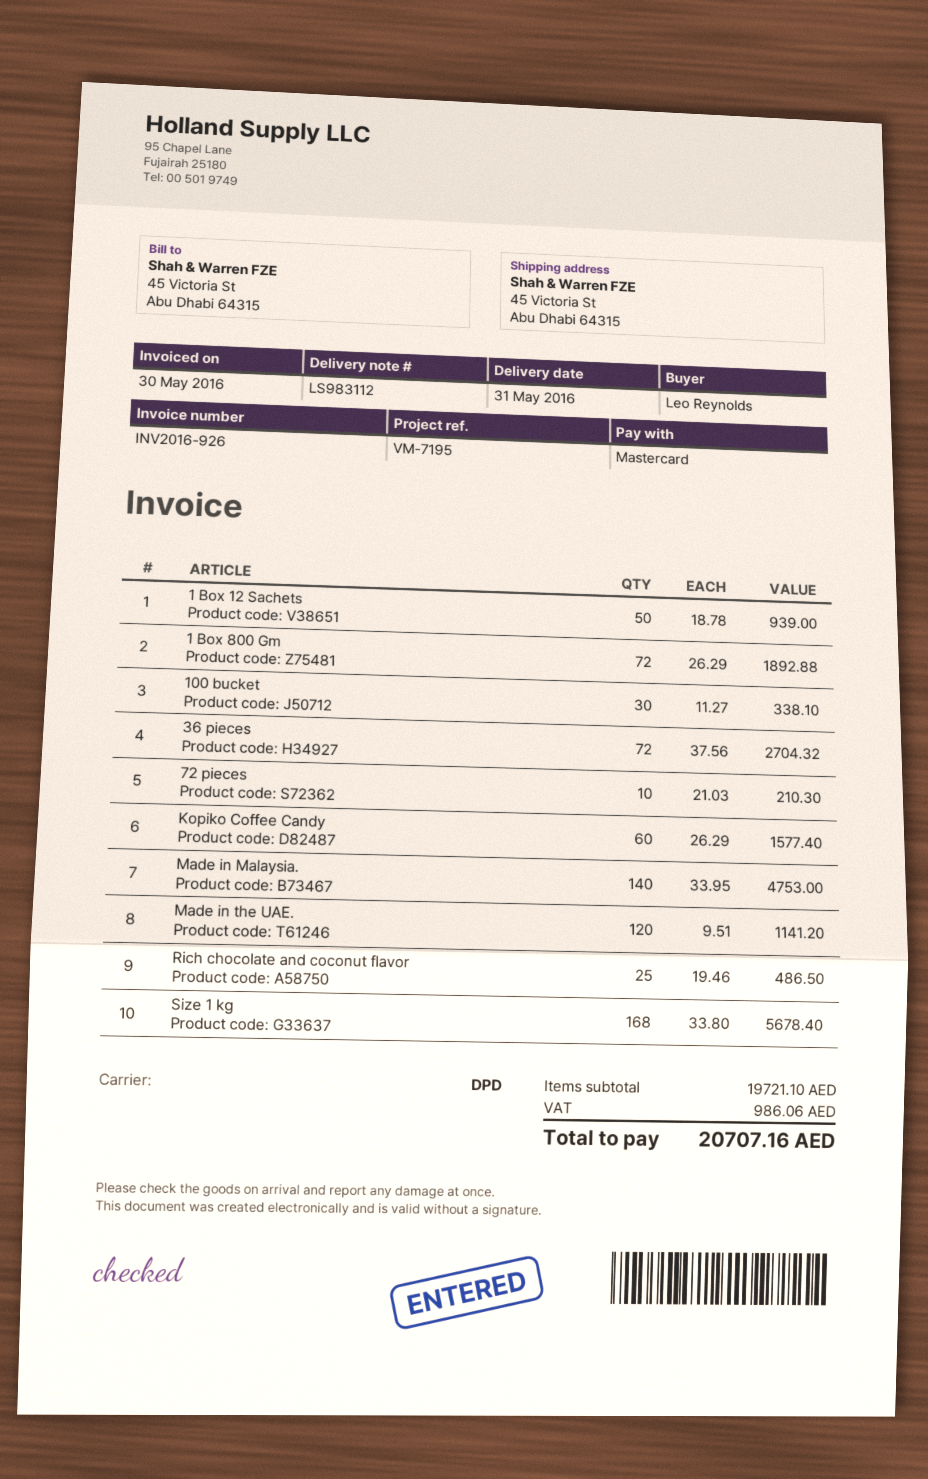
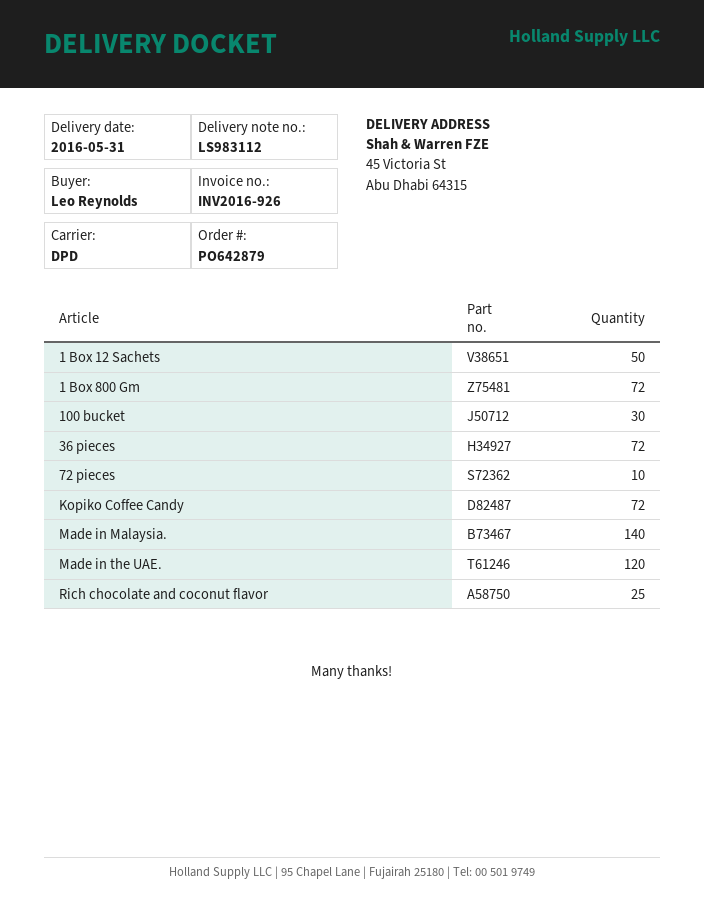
Kopiko Coffee Candy: 60 -> 72
Size 1 kg: 168 -> none

